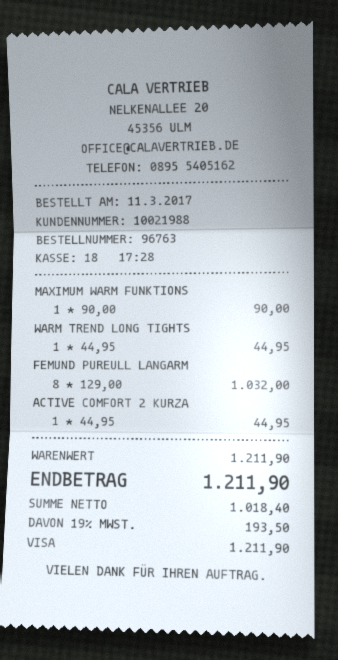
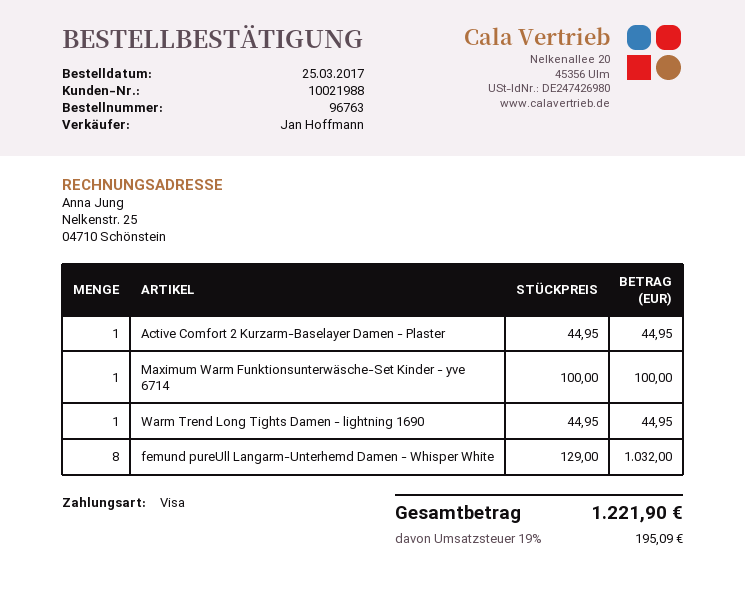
order date: 2017-03-11 -> 2017-03-25
MAXIMUM WARM FUNKTIONS: 1 x 90.00 = 90.00 -> 1 x 100.00 = 100.00
tax: 19% = 193.50 -> 19% = 195.09
total: 1211.90 -> 1221.90

